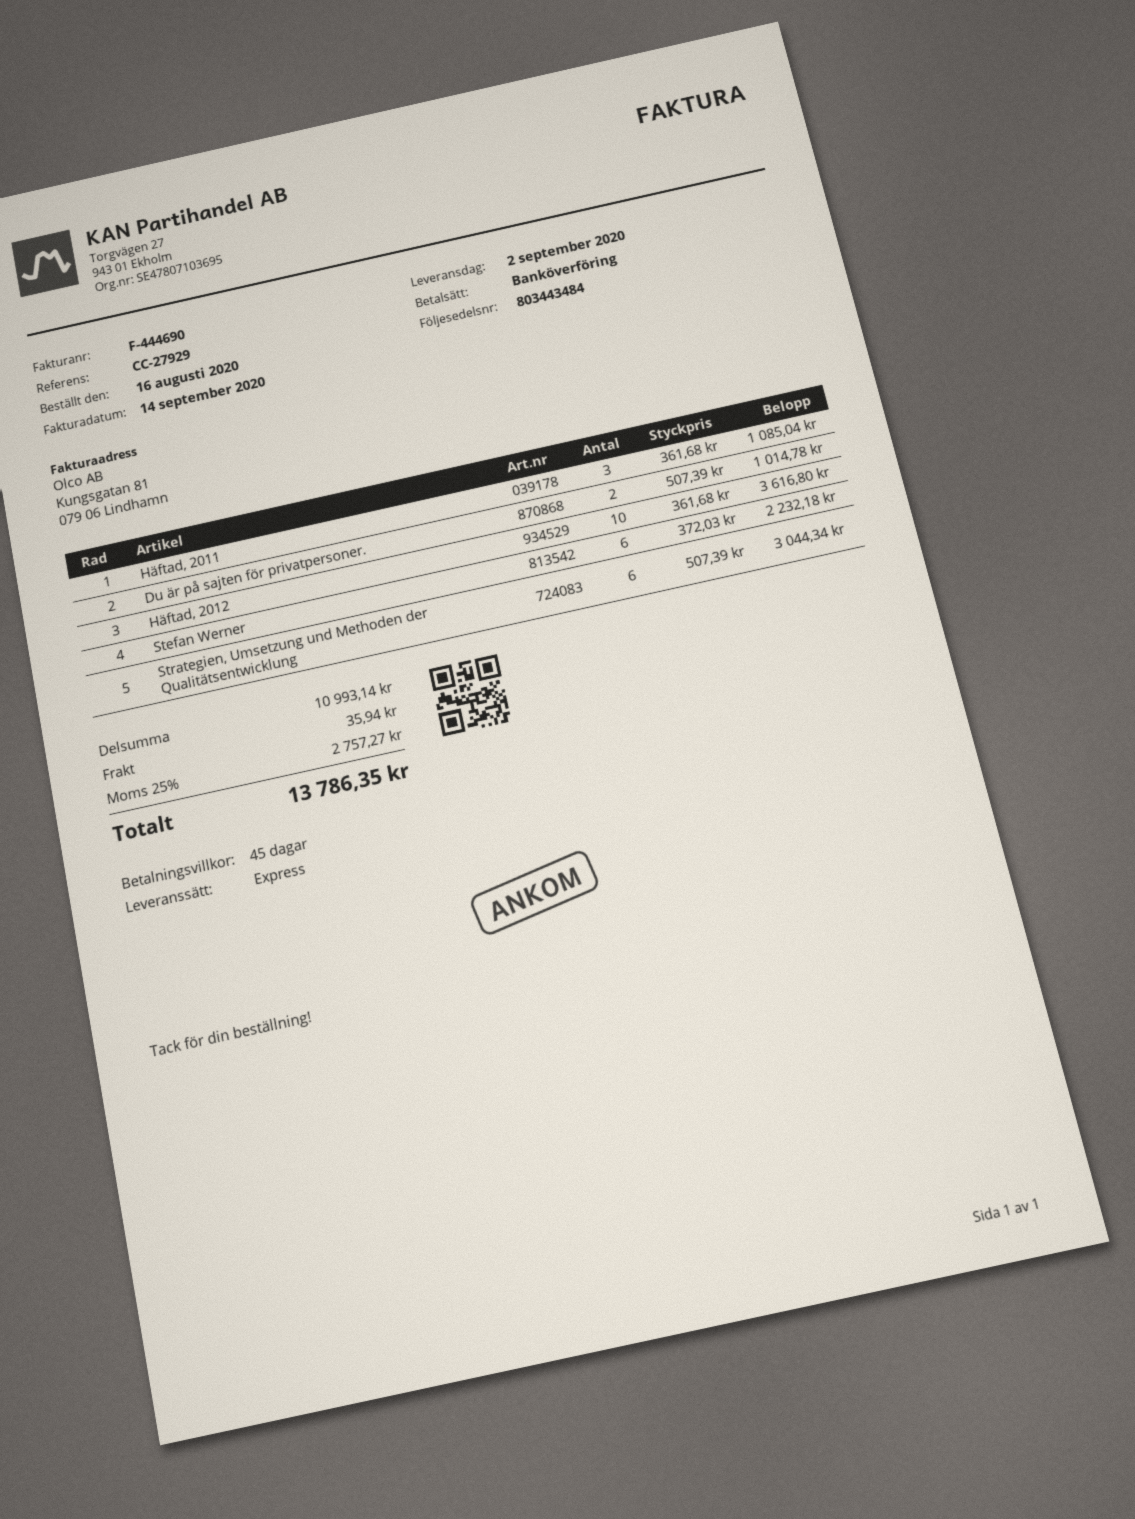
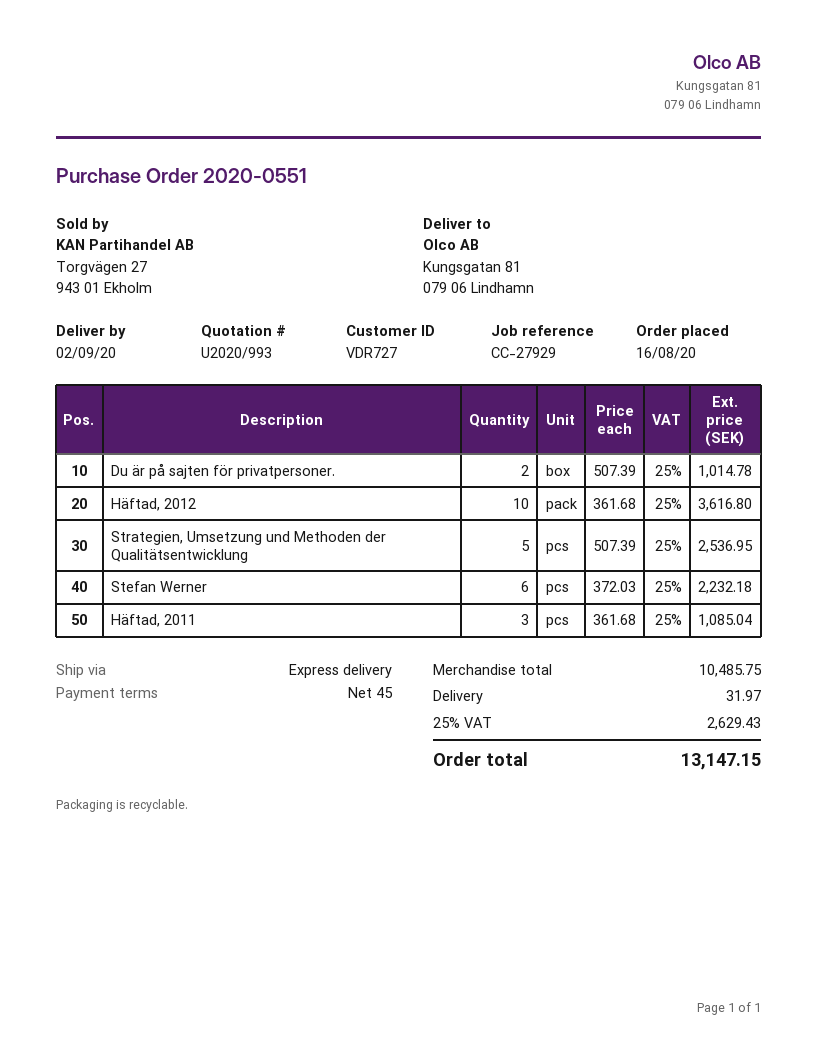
Strategien, Umsetzung und Methoden der Qualitätsentwicklung: 6 x 507.39 = 3044.34 -> 5 x 507.39 = 2536.95
subtotal: 10993.14 -> 10485.75
shipping: 35.94 -> 31.97
tax: 25% = 2757.27 -> 25% = 2629.43
total: 13786.35 -> 13147.15

